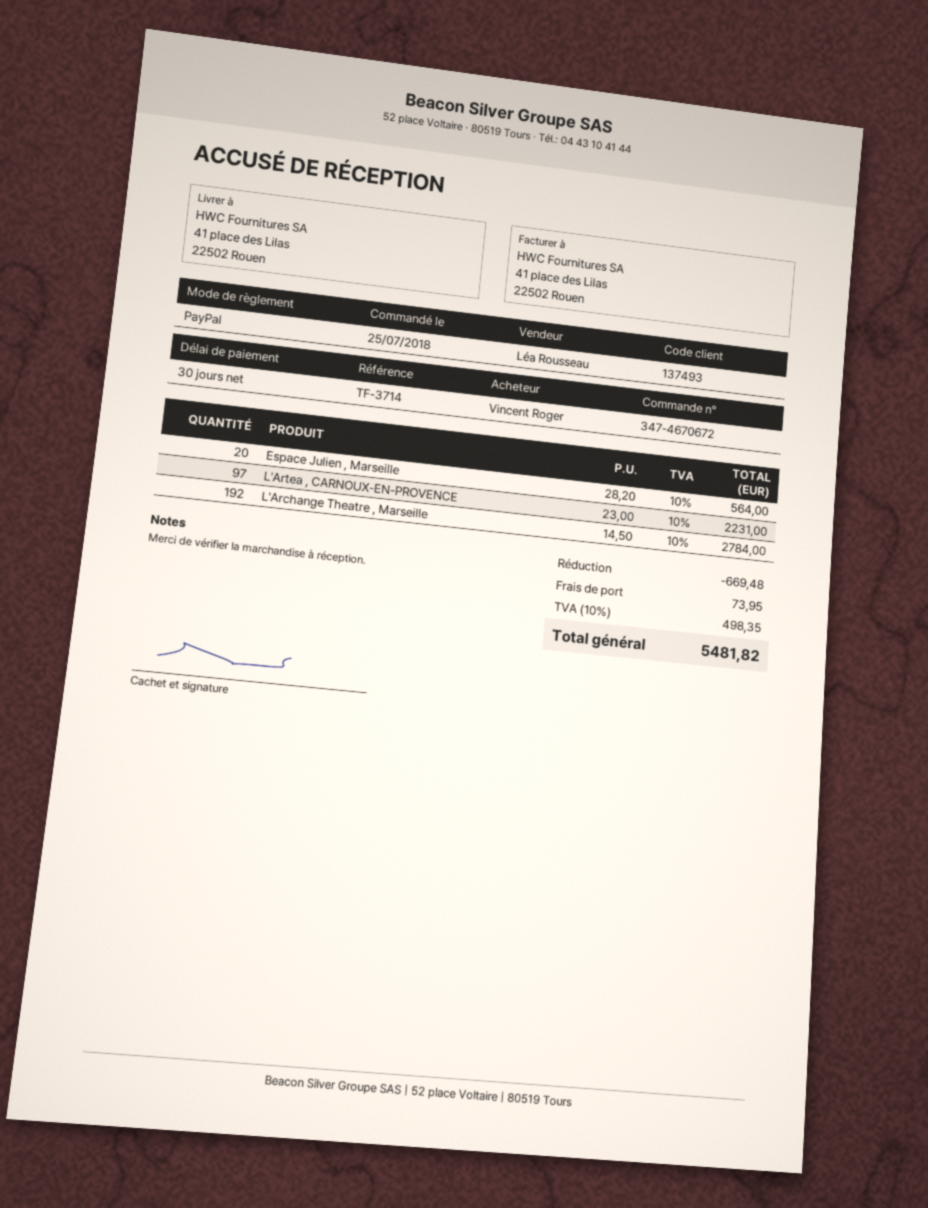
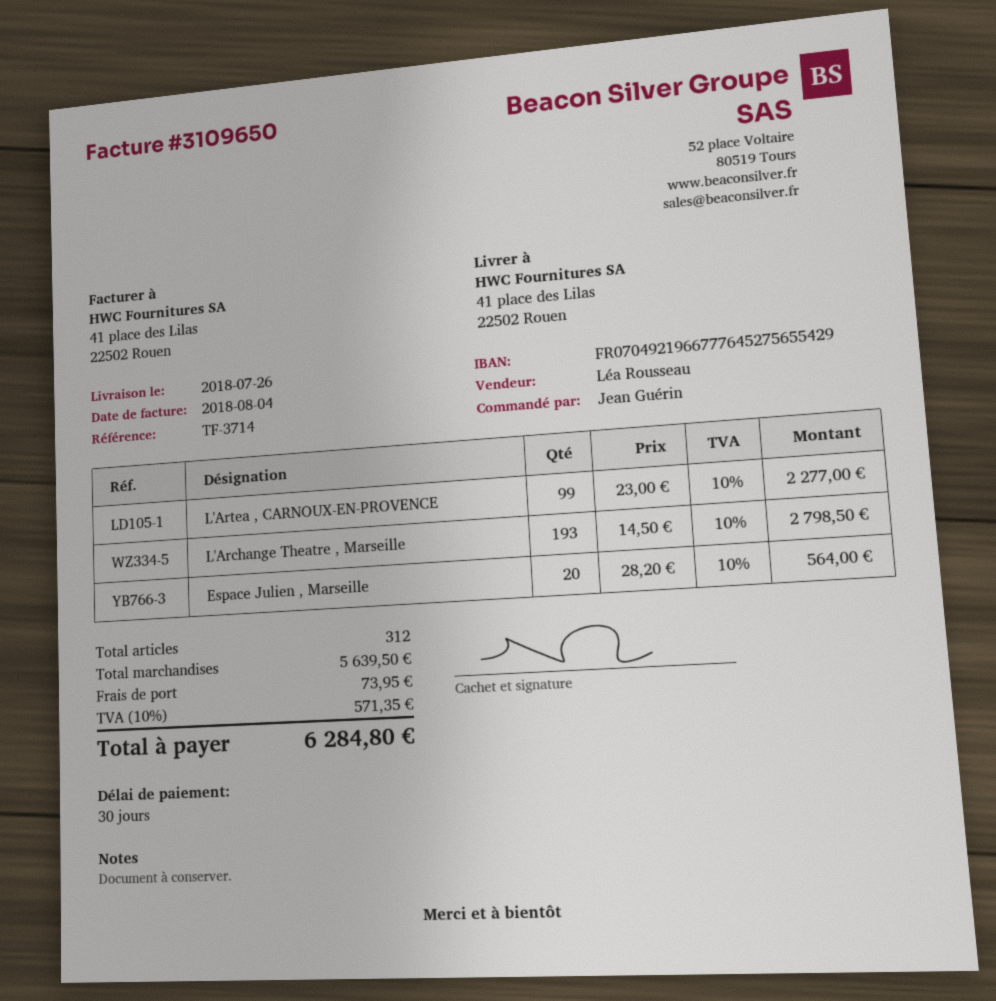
ordered by: Vincent Roger -> Jean Guérin
L'Artea , CARNOUX-EN-PROVENCE: 97 x 23.00 = 2231.00 -> 99 x 23.00 = 2277.00
L'Archange Theatre , Marseille: 192 x 14.50 = 2784.00 -> 193 x 14.50 = 2798.50
discount: 669.48 -> none
tax: 10% = 498.35 -> 10% = 571.35
total: 5481.82 -> 6284.80

